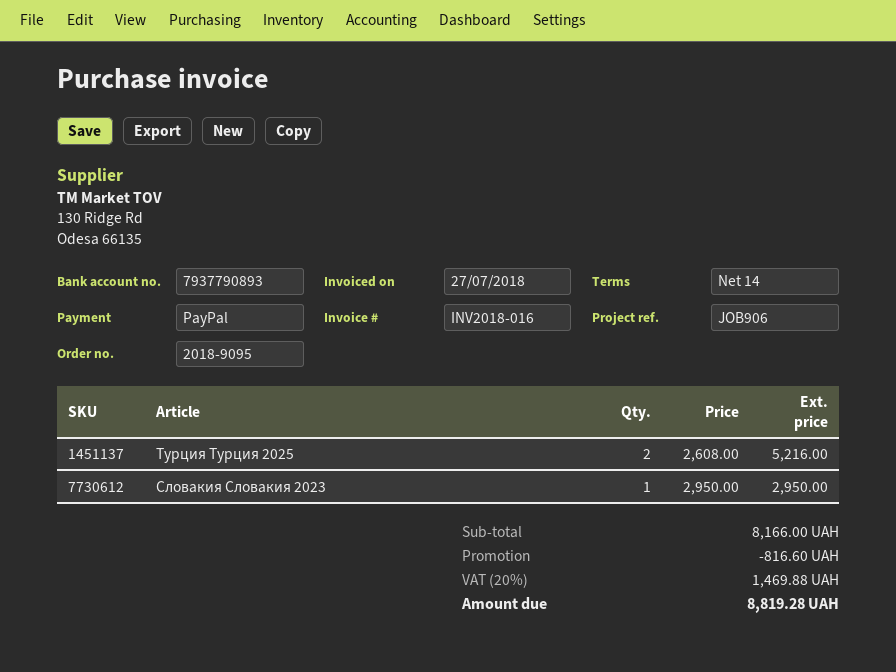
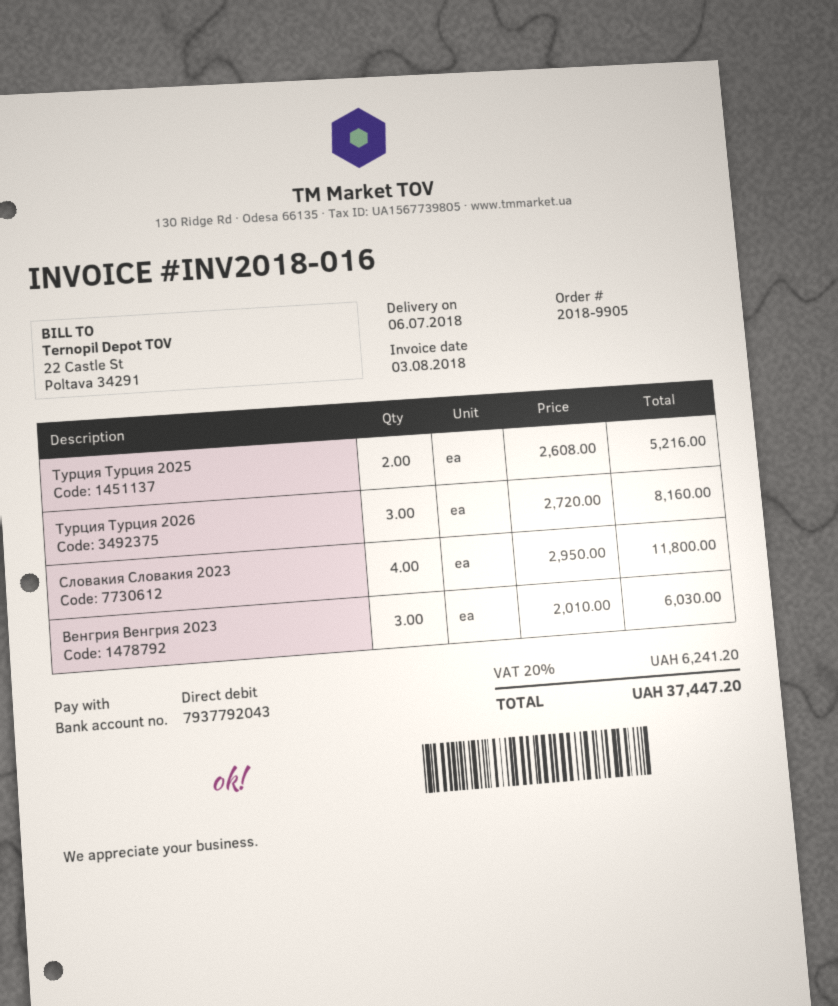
order number: 2018-9095 -> 2018-9905
invoice date: 2018-07-27 -> 2018-08-03
payment method: PayPal -> direct debit
bank account: 7937790893 -> 7937792043
Словакия Словакия 2023: 1 x 2950.00 = 2950.00 -> 4 x 2950.00 = 11800.00
Турция Турция 2026: none -> 3 x 2720.00 = 8160.00
Венгрия Венгрия 2023: none -> 3 x 2010.00 = 6030.00
discount: 816.60 -> none
tax: 20% = 1469.88 -> 20% = 6241.20
total: 8819.28 -> 37447.20

